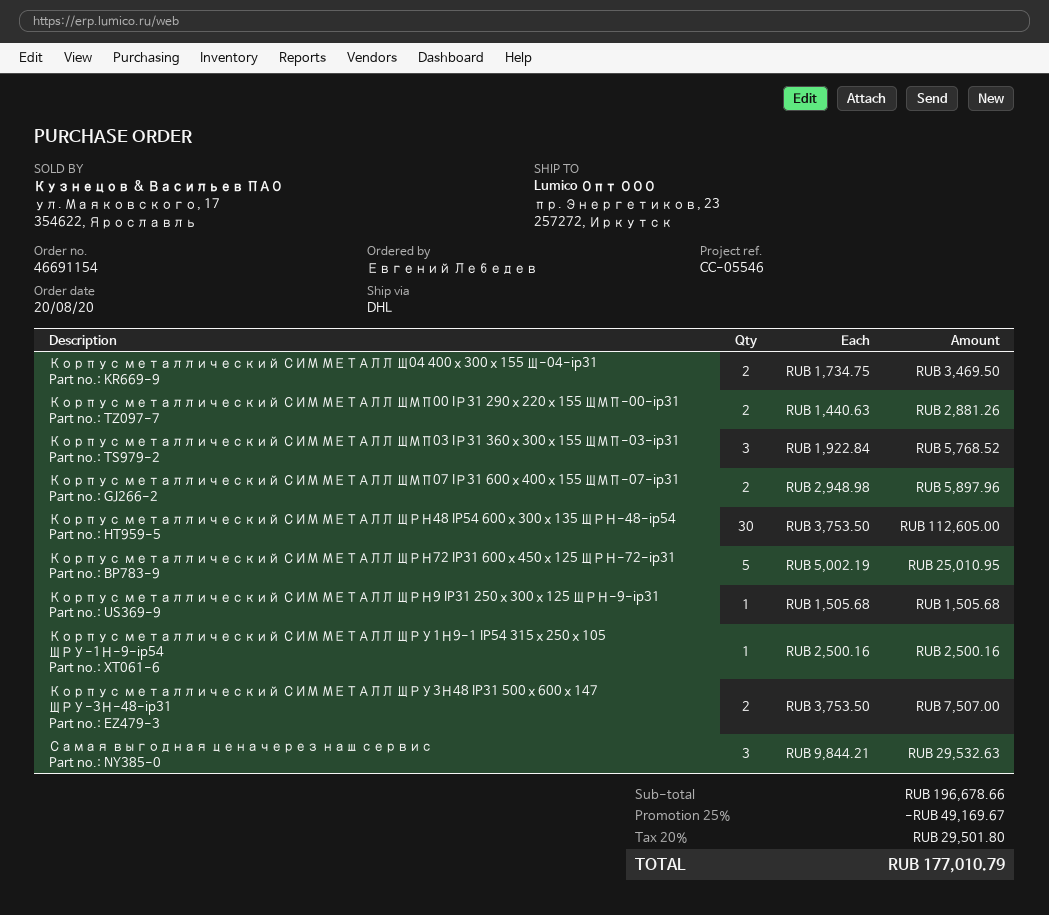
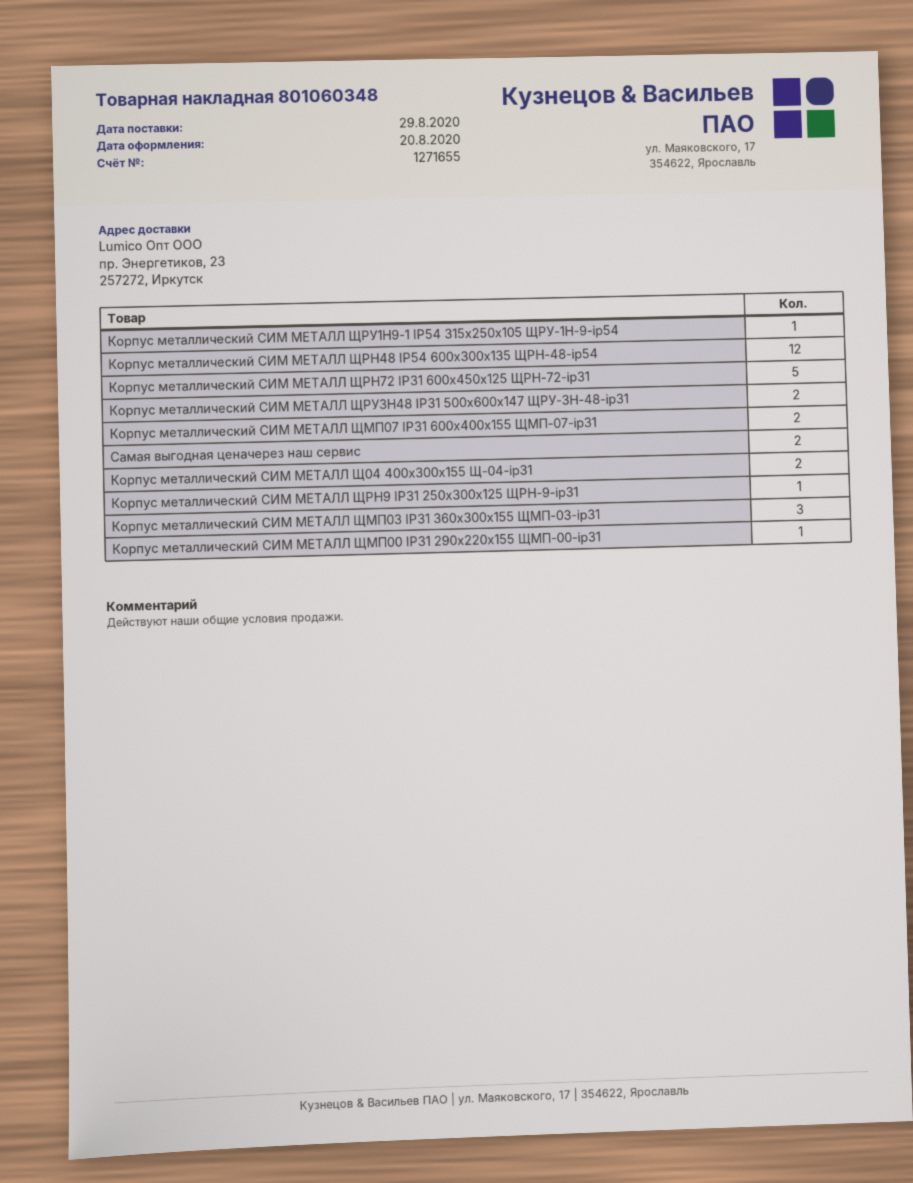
Корпус металлический СИМ МЕТАЛЛ ЩМП00 IР31 290х220х155 ЩМП-00-ip31: 2 -> 1
Корпус металлический СИМ МЕТАЛЛ ЩРН48 IP54 600х300х135 ЩРН-48-ip54: 30 -> 12
Самая выгодная ценачерез наш сервис: 3 -> 2

